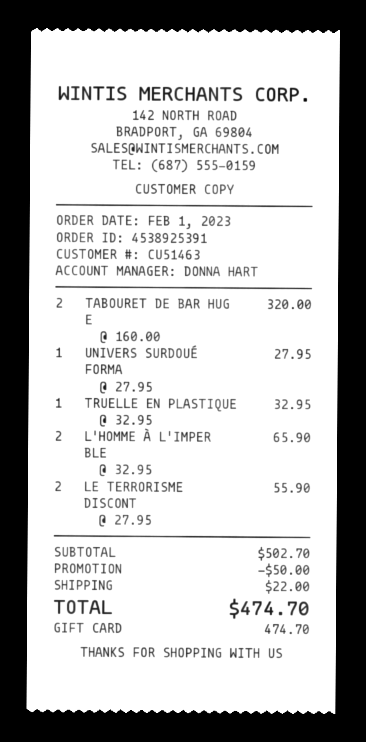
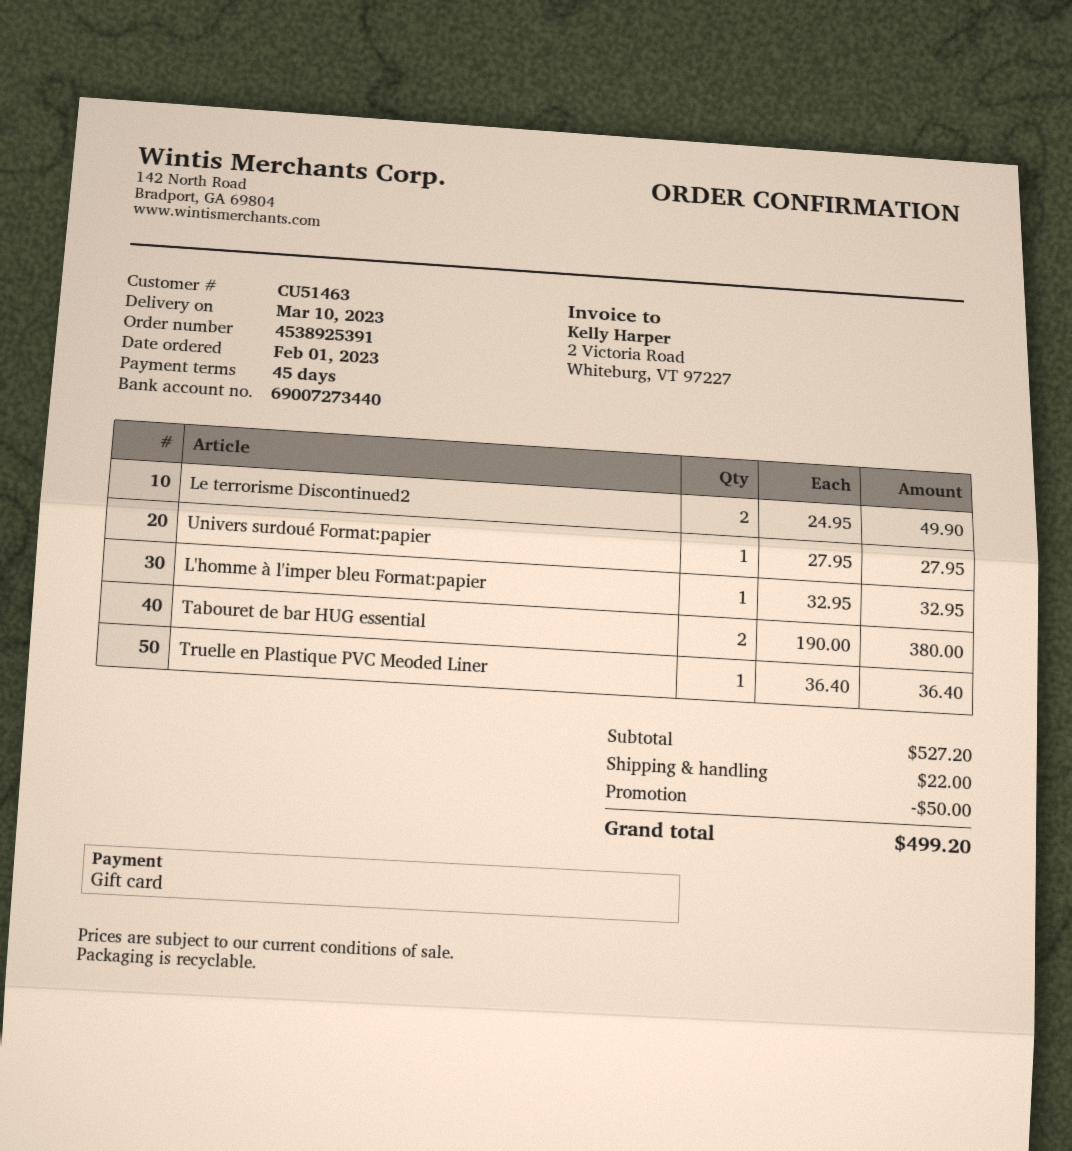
TABOURET DE BAR HUG E: 2 x 160.00 = 320.00 -> 2 x 190.00 = 380.00
TRUELLE EN PLASTIQUE: 1 x 32.95 = 32.95 -> 1 x 36.40 = 36.40
L'HOMME À L'IMPER BLE: 2 x 32.95 = 65.90 -> 1 x 32.95 = 32.95
LE TERRORISME DISCONT: 2 x 27.95 = 55.90 -> 2 x 24.95 = 49.90
subtotal: 502.70 -> 527.20
total: 474.70 -> 499.20

